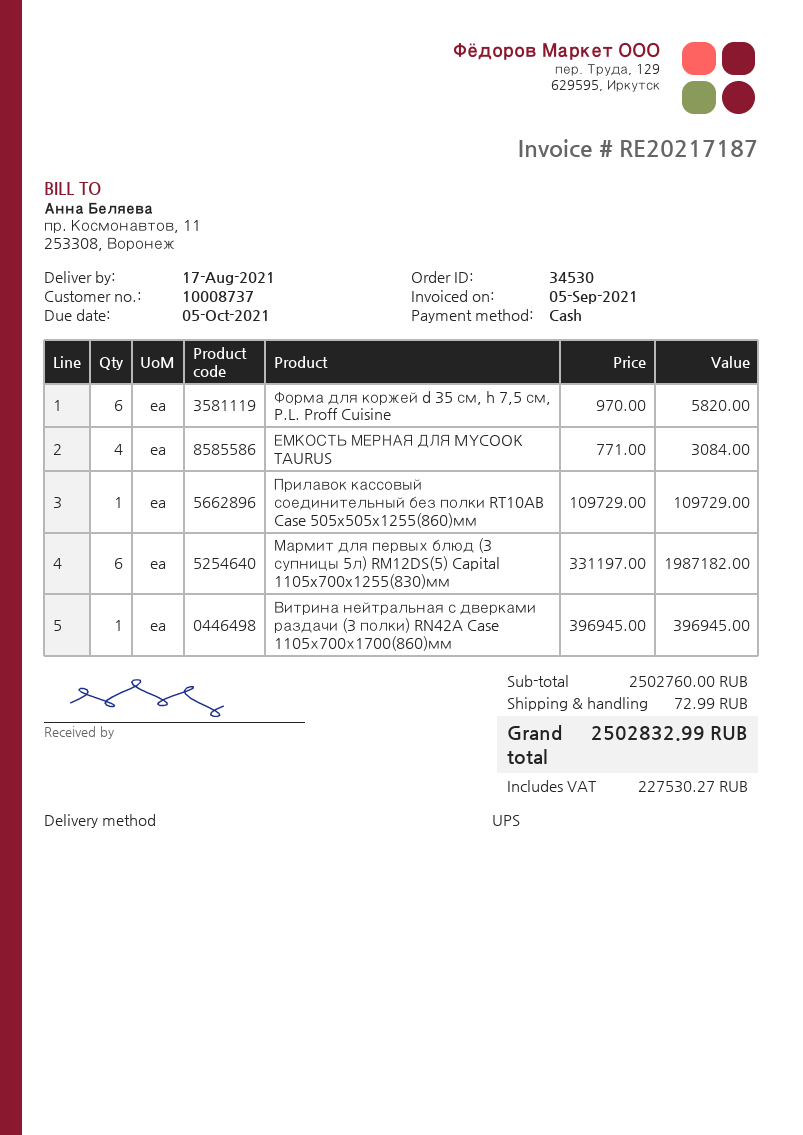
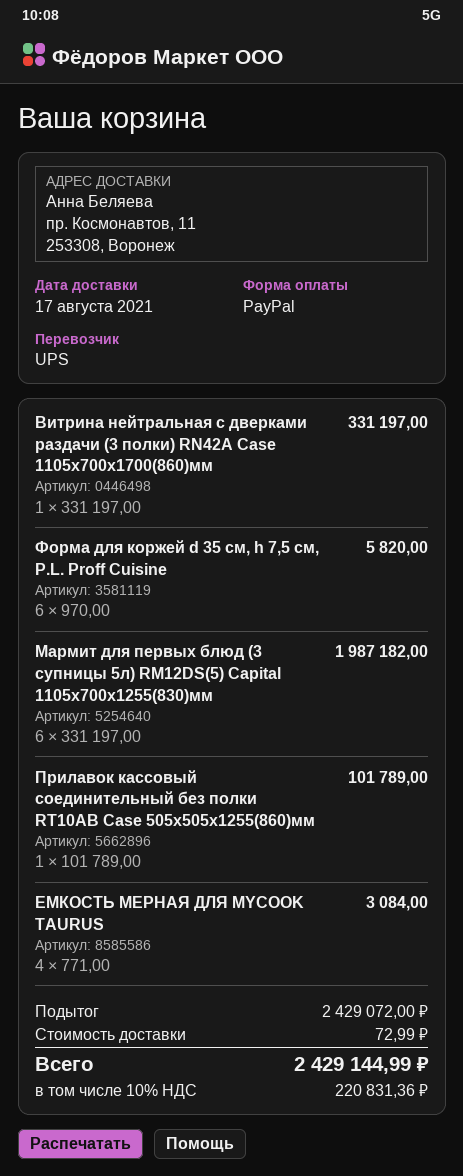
payment method: cash -> PayPal
Прилавок кассовый соединительный без полки RT10AB Case 505x505x1255(860)мм: 1 x 109729.00 = 109729.00 -> 1 x 101789.00 = 101789.00
Витрина нейтральная с дверками раздачи (3 полки) RN42A Case 1105х700х1700(860)мм: 1 x 396945.00 = 396945.00 -> 1 x 331197.00 = 331197.00
subtotal: 2502760.00 -> 2429072.00
tax: 227530.27 -> 220831.36
total: 2502832.99 -> 2429144.99

